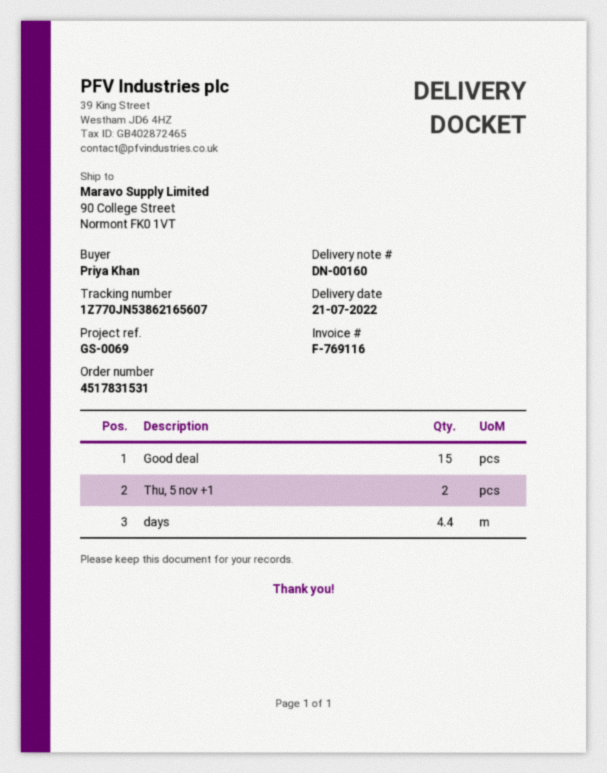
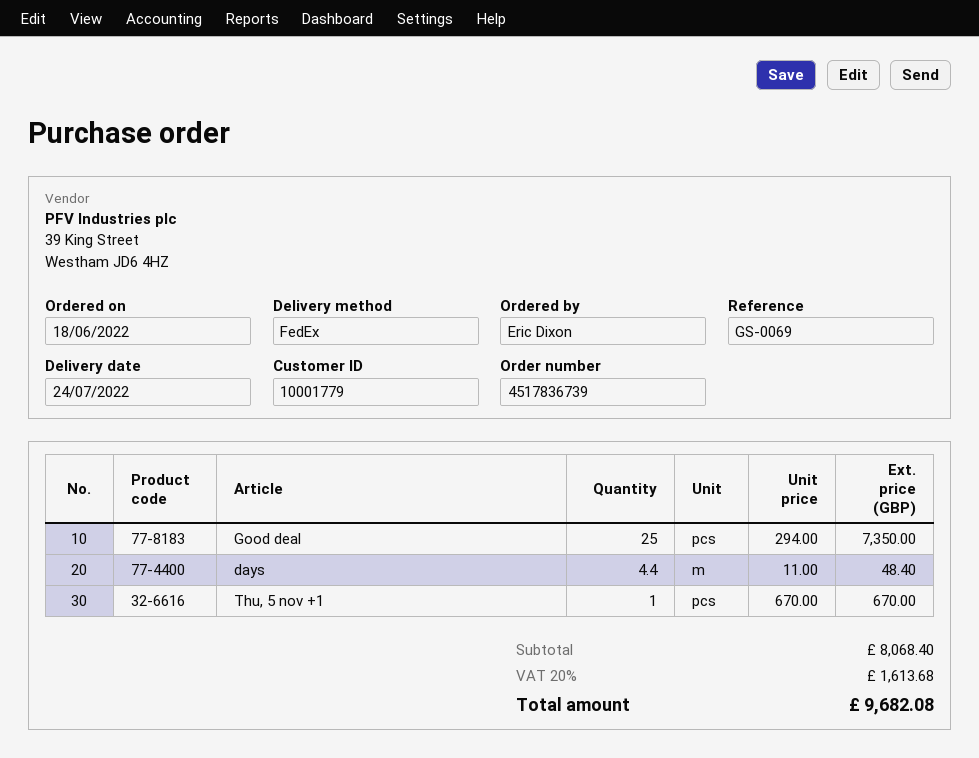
order number: 4517831531 -> 4517836739
delivery date: 2022-07-21 -> 2022-07-24
ordered by: Priya Khan -> Eric Dixon
Good deal: 15 -> 25
Thu, 5 nov +1: 2 -> 1

